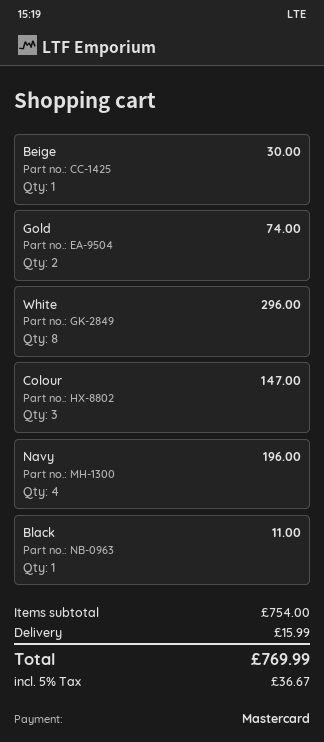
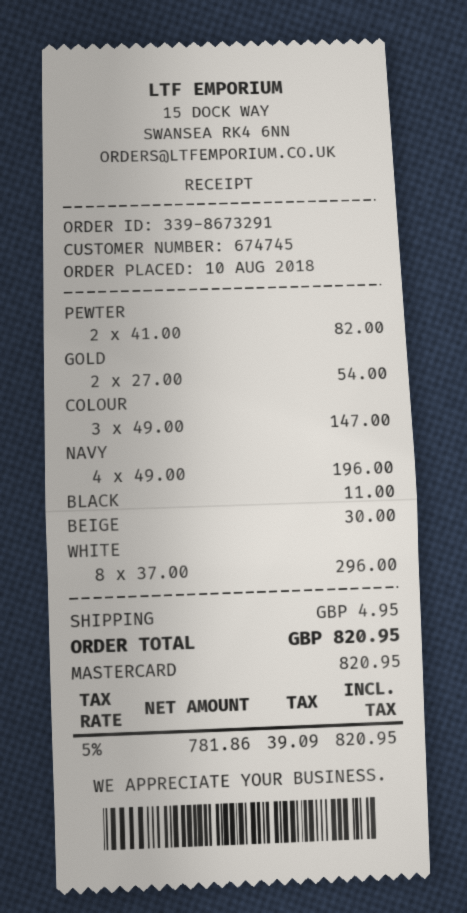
Gold: 2 for 74.00 -> 2 for 54.00
PEWTER: none -> 2 for 82.00
shipping: 15.99 -> 4.95
tax: 5% = 36.67 -> 5% = 39.09
total: 769.99 -> 820.95

